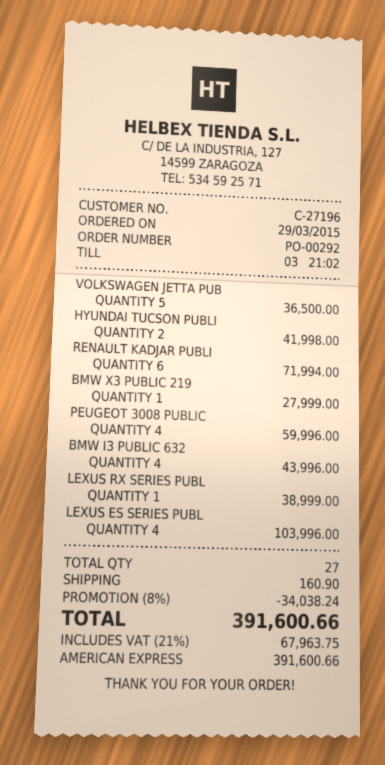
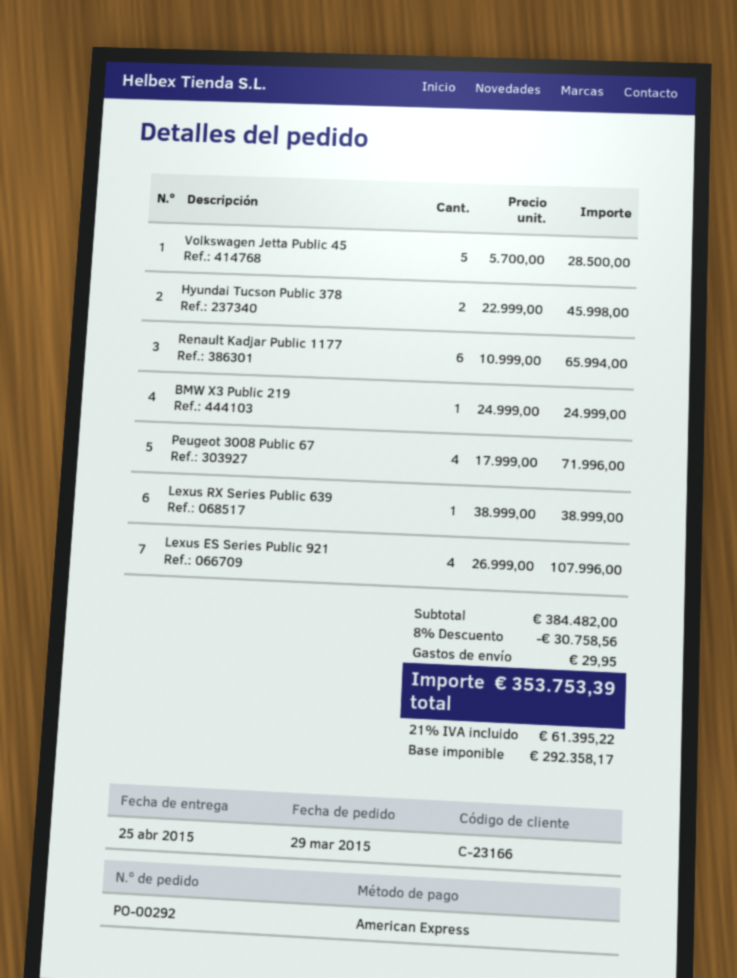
customer number: C-27196 -> C-23166
VOLKSWAGEN JETTA PUB: 5 for 36500.00 -> 5 for 28500.00
HYUNDAI TUCSON PUBLI: 2 for 41998.00 -> 2 for 45998.00
RENAULT KADJAR PUBLI: 6 for 71994.00 -> 6 for 65994.00
BMW X3 PUBLIC 219: 1 for 27999.00 -> 1 for 24999.00
PEUGEOT 3008 PUBLIC: 4 for 59996.00 -> 4 for 71996.00
BMW I3 PUBLIC 632: 4 for 43996.00 -> none
LEXUS ES SERIES PUBL: 4 for 103996.00 -> 4 for 107996.00
discount: 8% = 34038.24 -> 8% = 30758.56
shipping: 160.90 -> 29.95
tax: 21% = 67963.75 -> 21% = 61395.22
total: 391600.66 -> 353753.39

